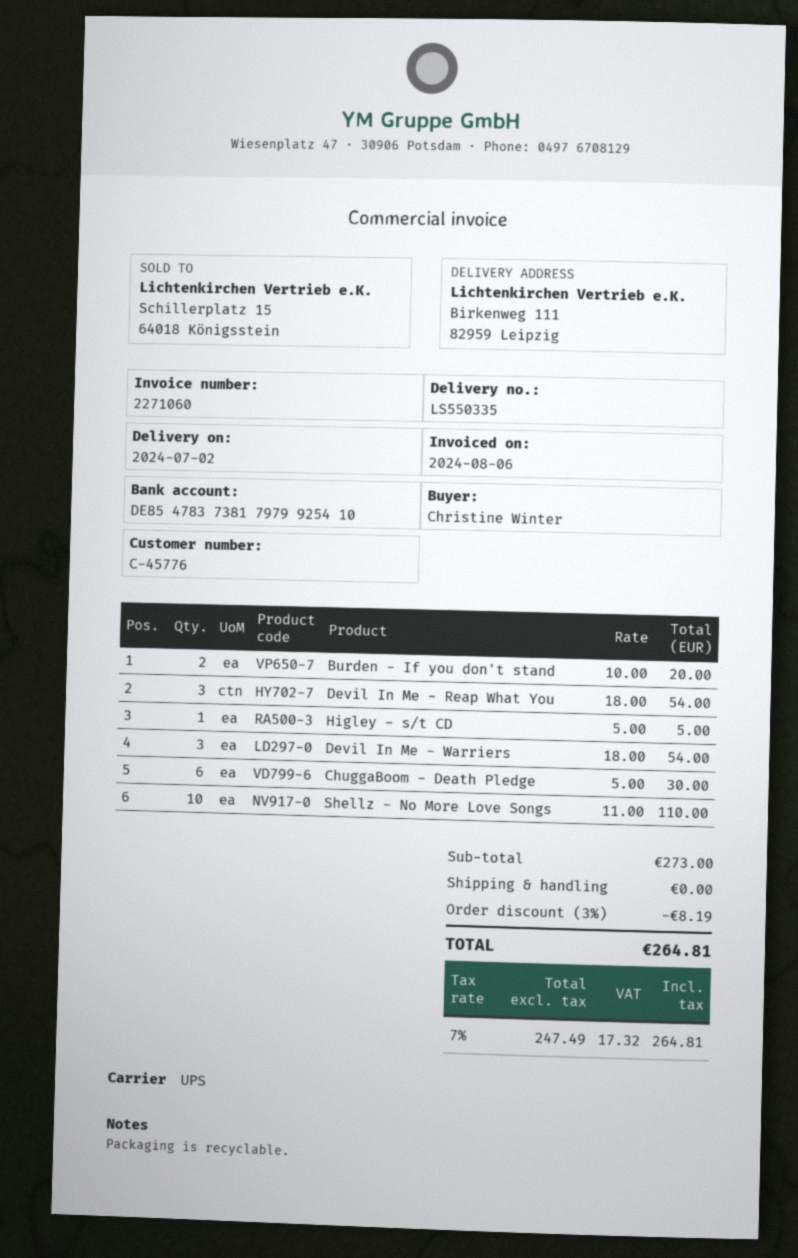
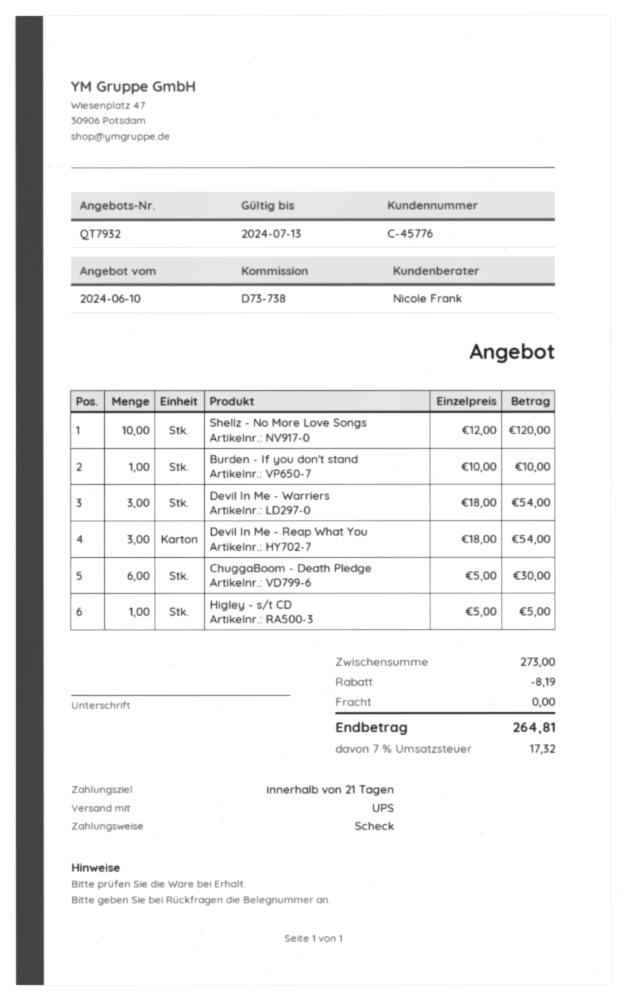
Burden - If you don't stand: 2 x 10.00 = 20.00 -> 1 x 10.00 = 10.00
Shellz - No More Love Songs: 10 x 11.00 = 110.00 -> 10 x 12.00 = 120.00

